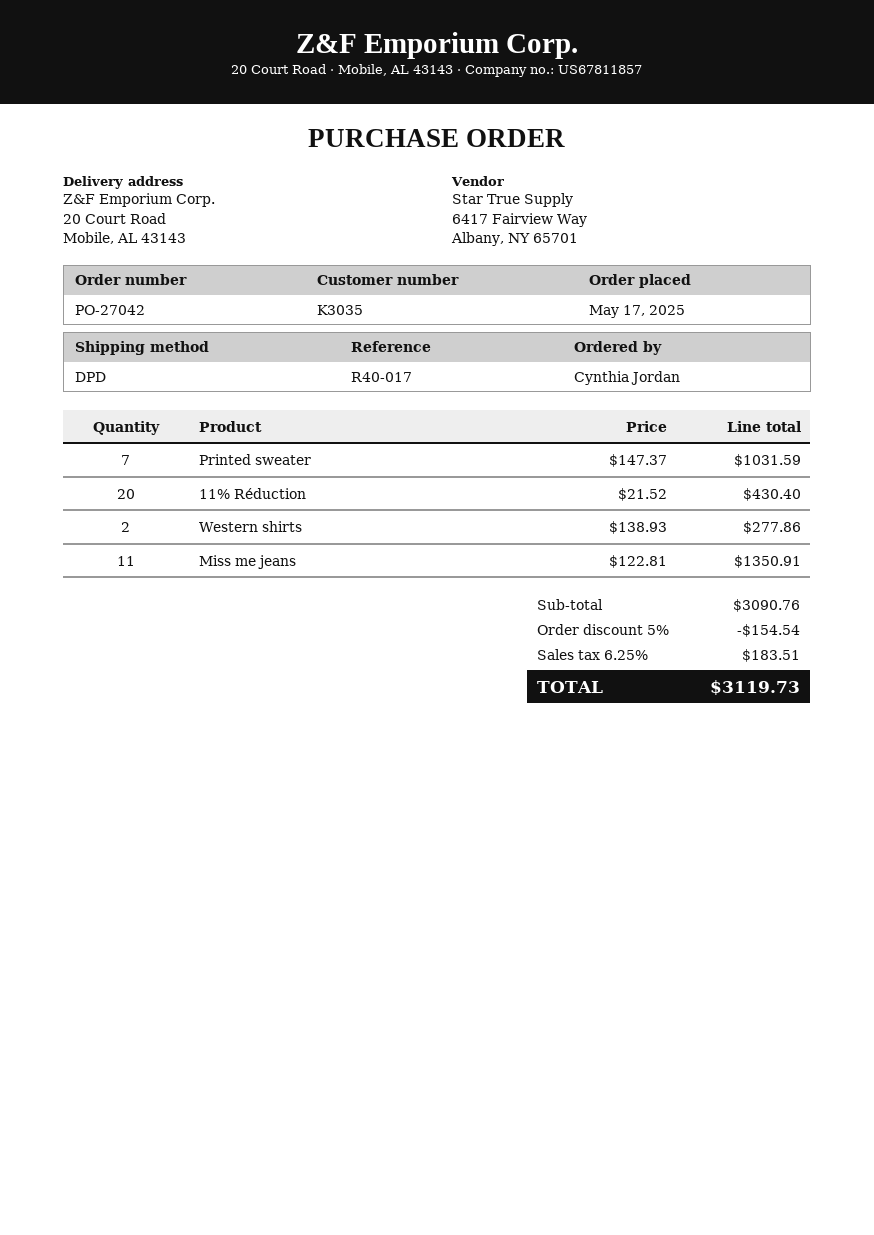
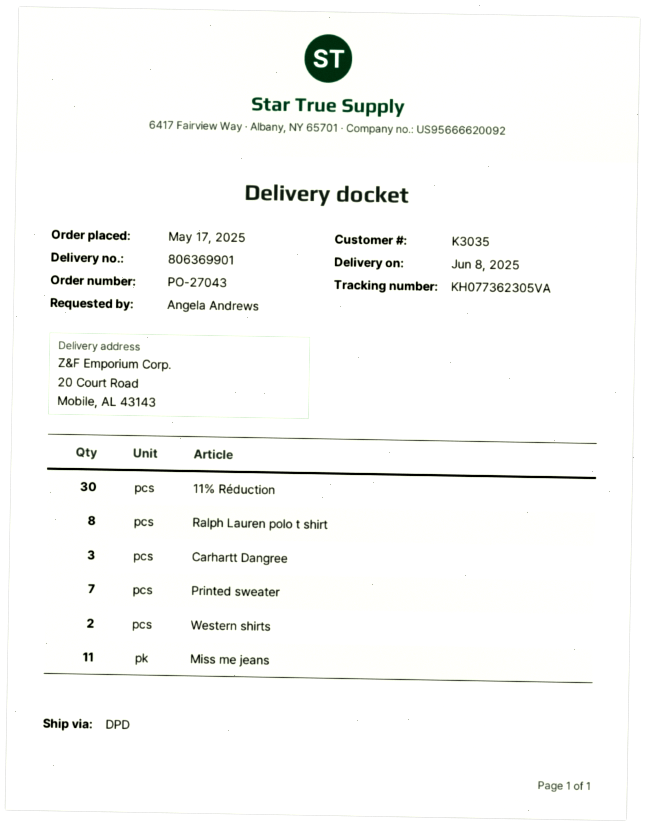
order number: PO-27042 -> PO-27043
ordered by: Cynthia Jordan -> Angela Andrews
11% Réduction: 20 -> 30
Ralph Lauren polo t shirt: none -> 8
Carhartt Dangree: none -> 3

